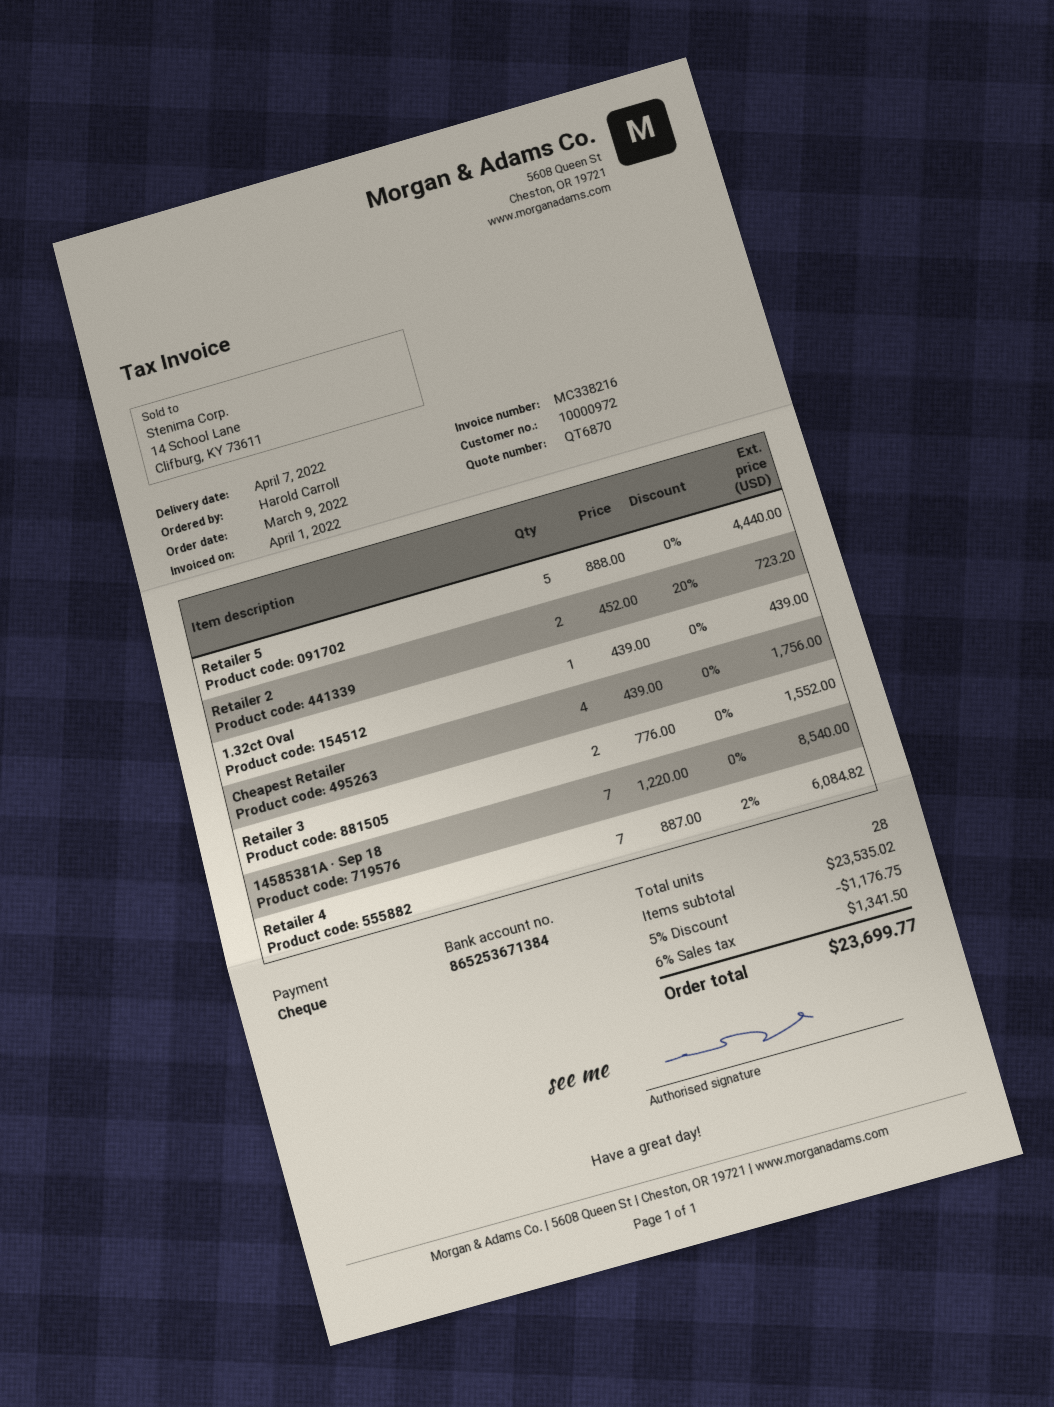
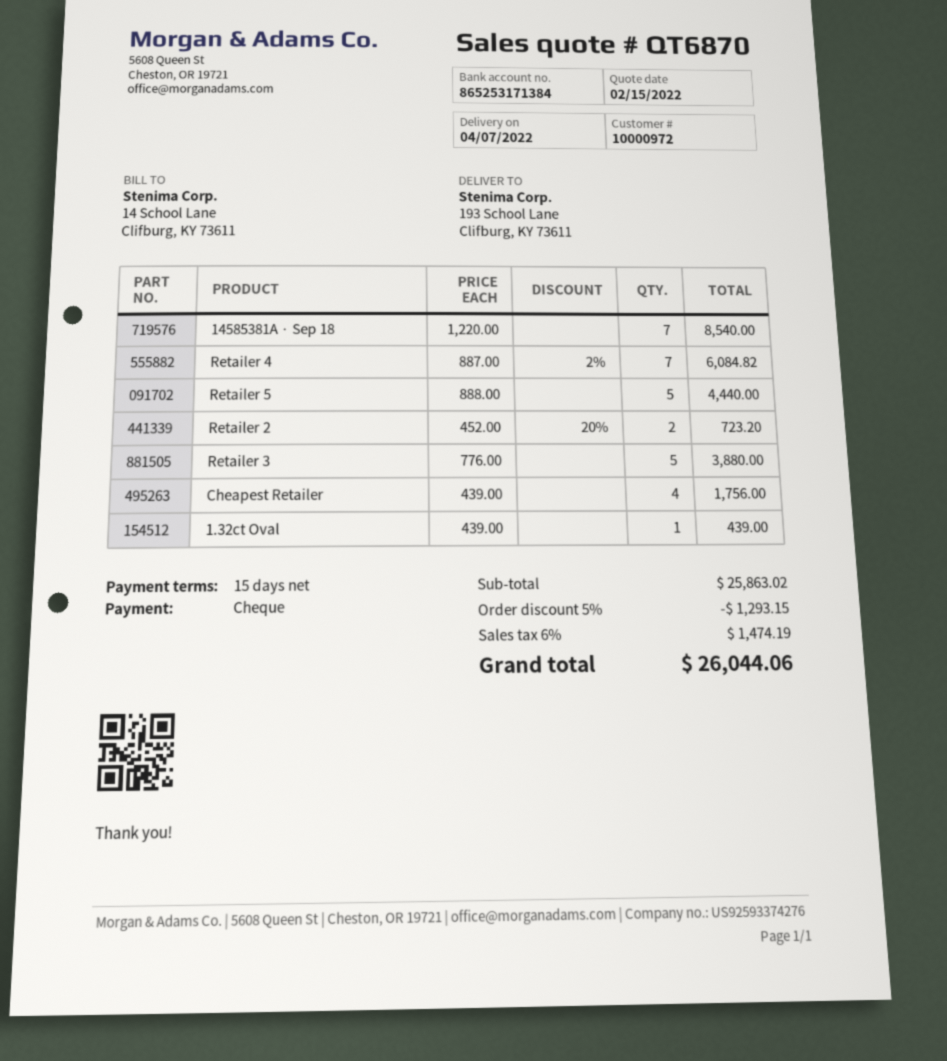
bank account: 865253671384 -> 865253171384
Retailer 3: 2 x 776.00 = 1552.00 -> 5 x 776.00 = 3880.00
subtotal: 23535.02 -> 25863.02
discount: 5% = 1176.75 -> 5% = 1293.15
tax: 6% = 1341.50 -> 6% = 1474.19
total: 23699.77 -> 26044.06

